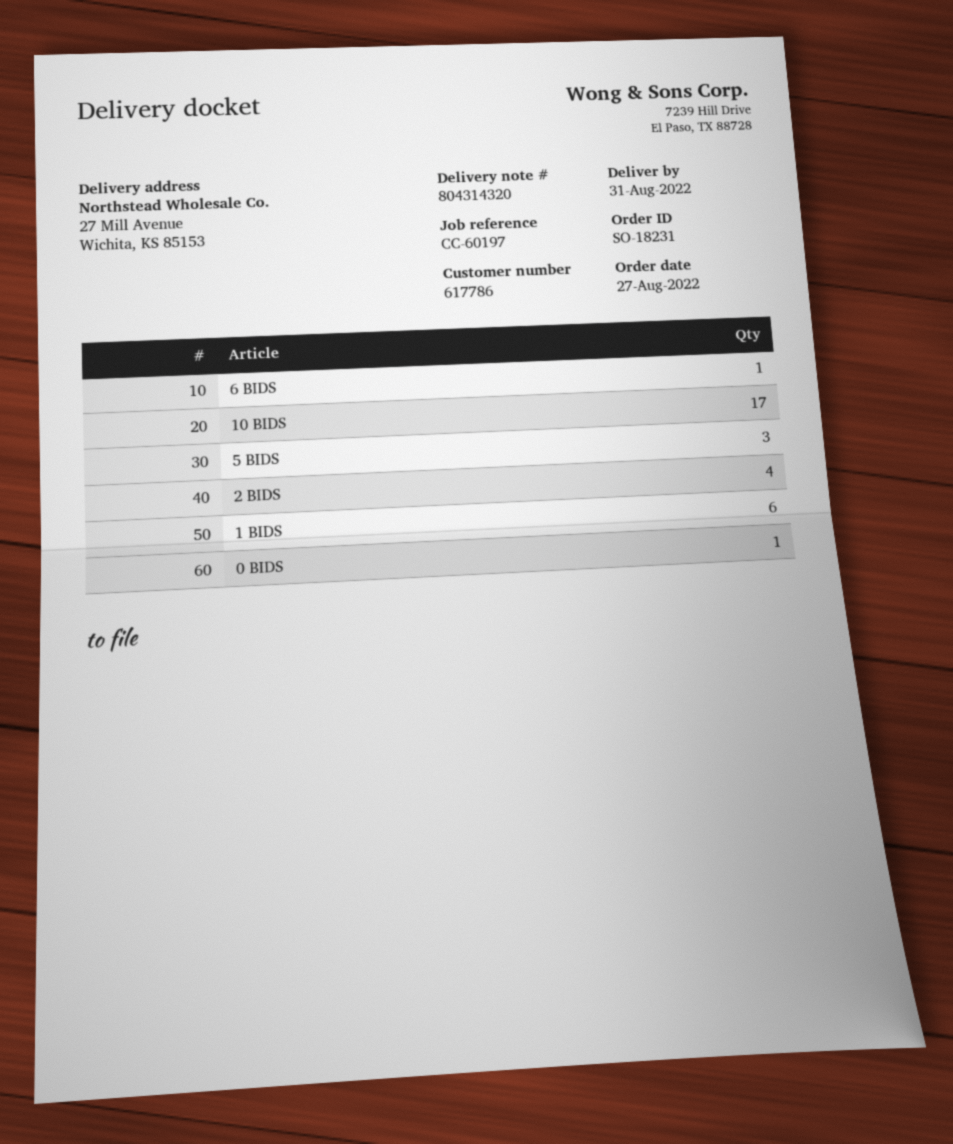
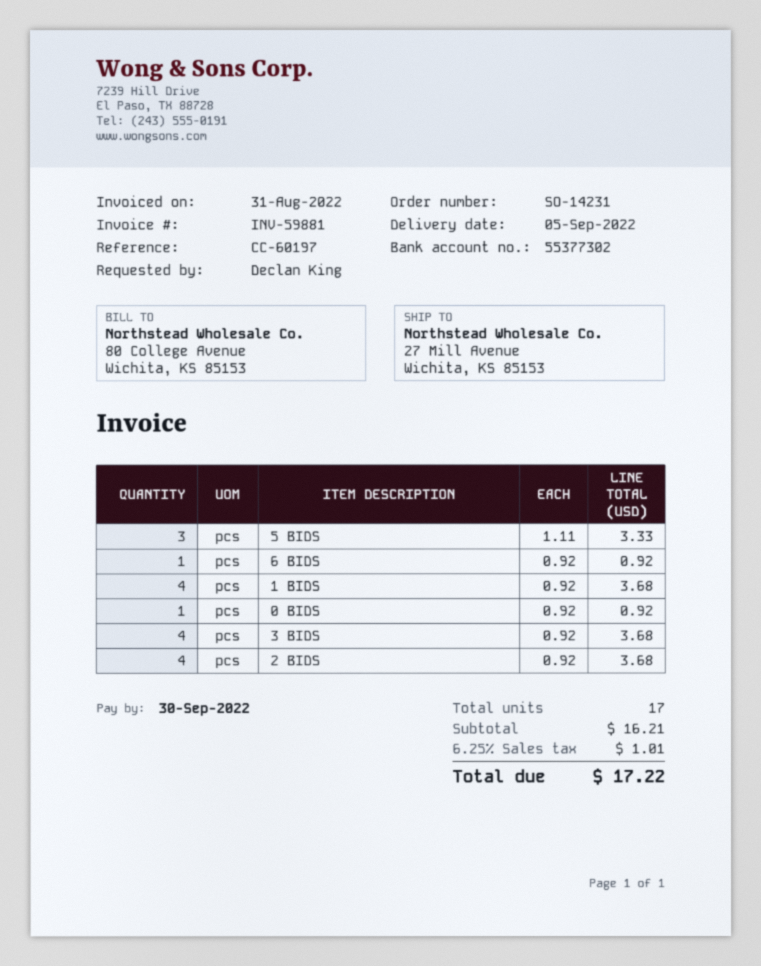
order number: SO-18231 -> SO-14231
delivery date: 2022-08-31 -> 2022-09-05
10 BIDS: 17 -> none
1 BIDS: 6 -> 4
3 BIDS: none -> 4

